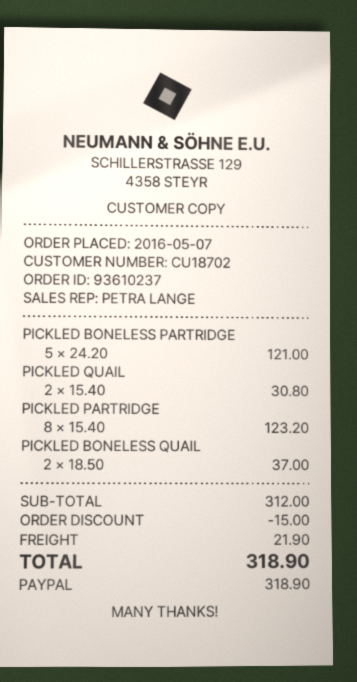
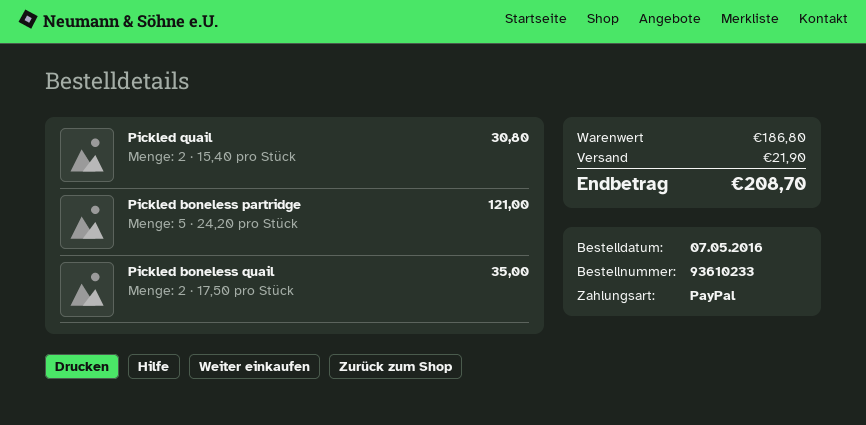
order number: 93610237 -> 93610233
PICKLED PARTRIDGE: 8 x 15.40 = 123.20 -> none
PICKLED BONELESS QUAIL: 2 x 18.50 = 37.00 -> 2 x 17.50 = 35.00
subtotal: 312.00 -> 186.80
discount: 15.00 -> none
total: 318.90 -> 208.70

